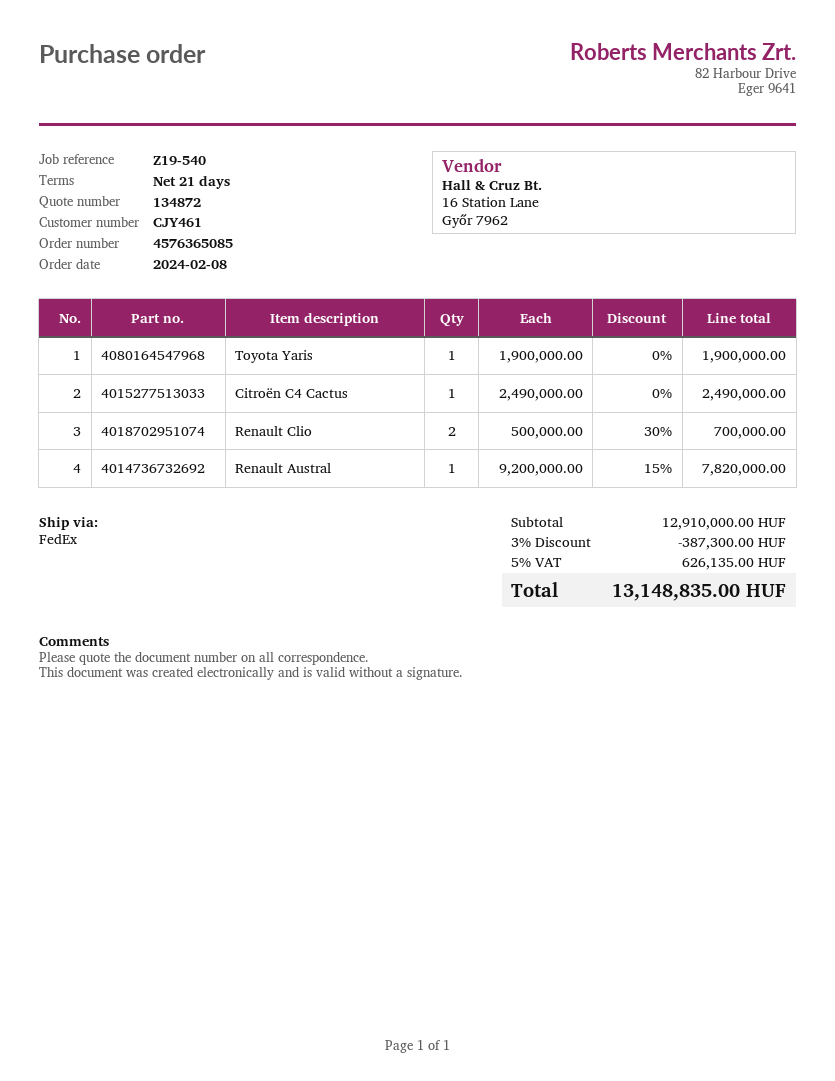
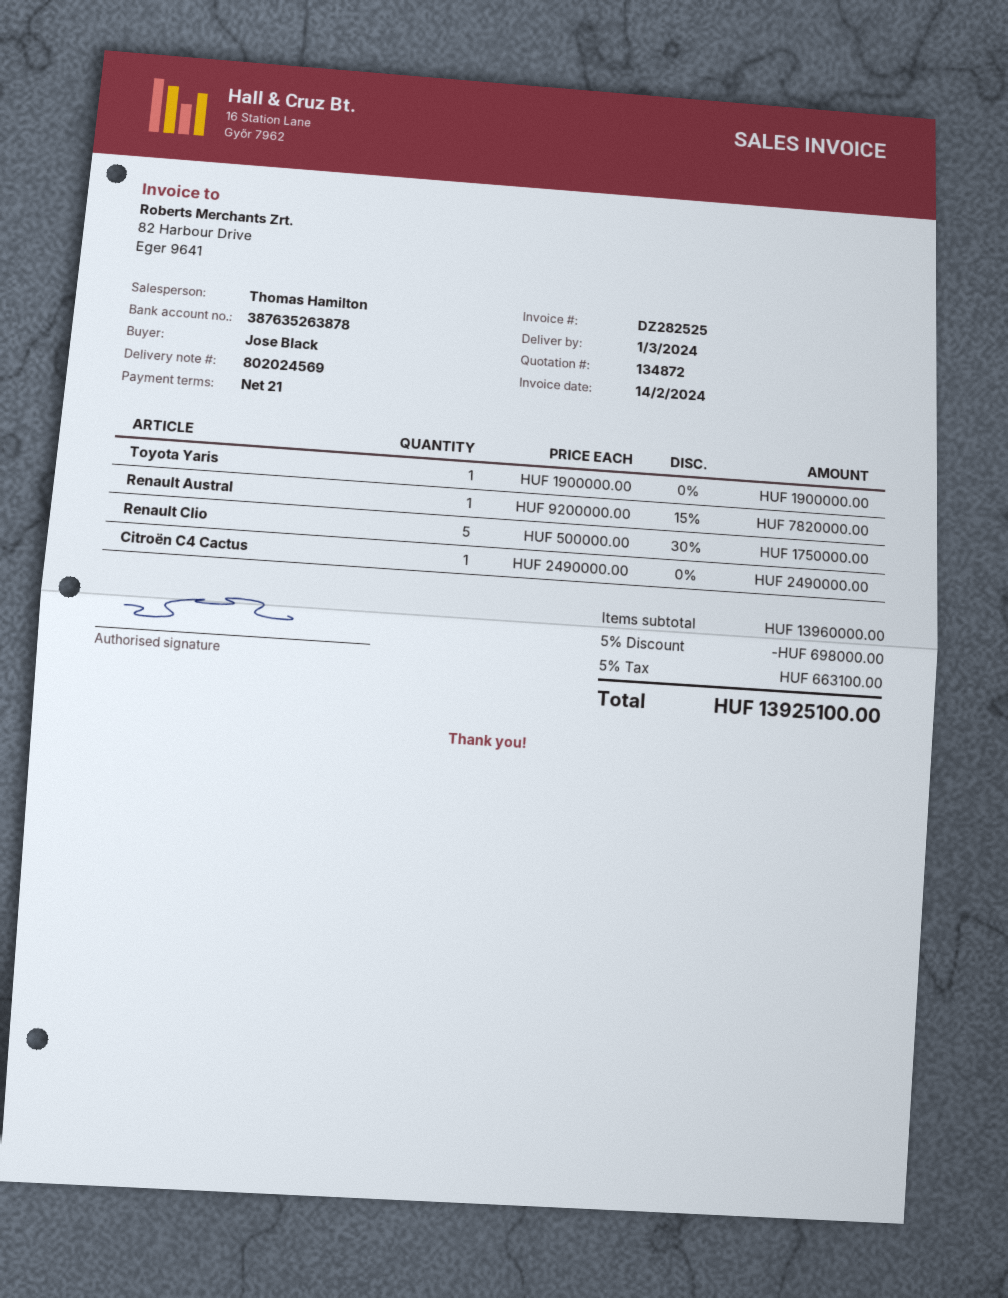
Renault Clio: 2 x 500000.00 - 30% = 700000.00 -> 5 x 500000.00 - 30% = 1750000.00
subtotal: 12910000.00 -> 13960000.00
discount: 3% = 387300.00 -> 5% = 698000.00
tax: 5% = 626135.00 -> 5% = 663100.00
total: 13148835.00 -> 13925100.00

